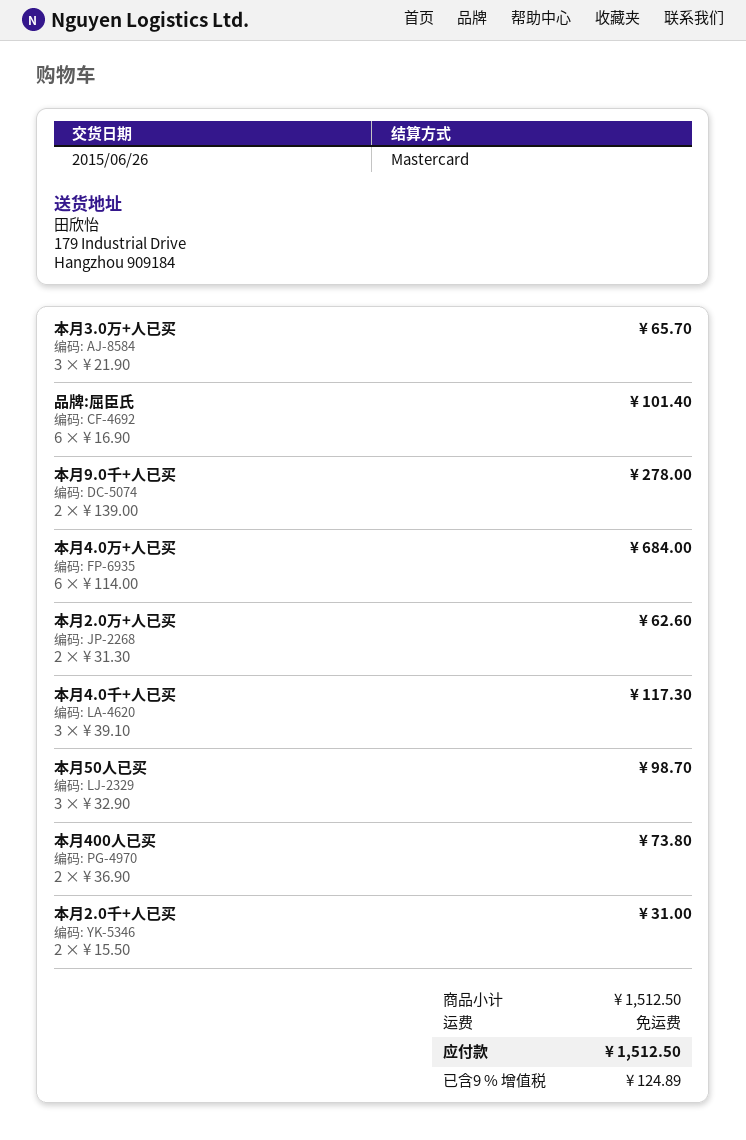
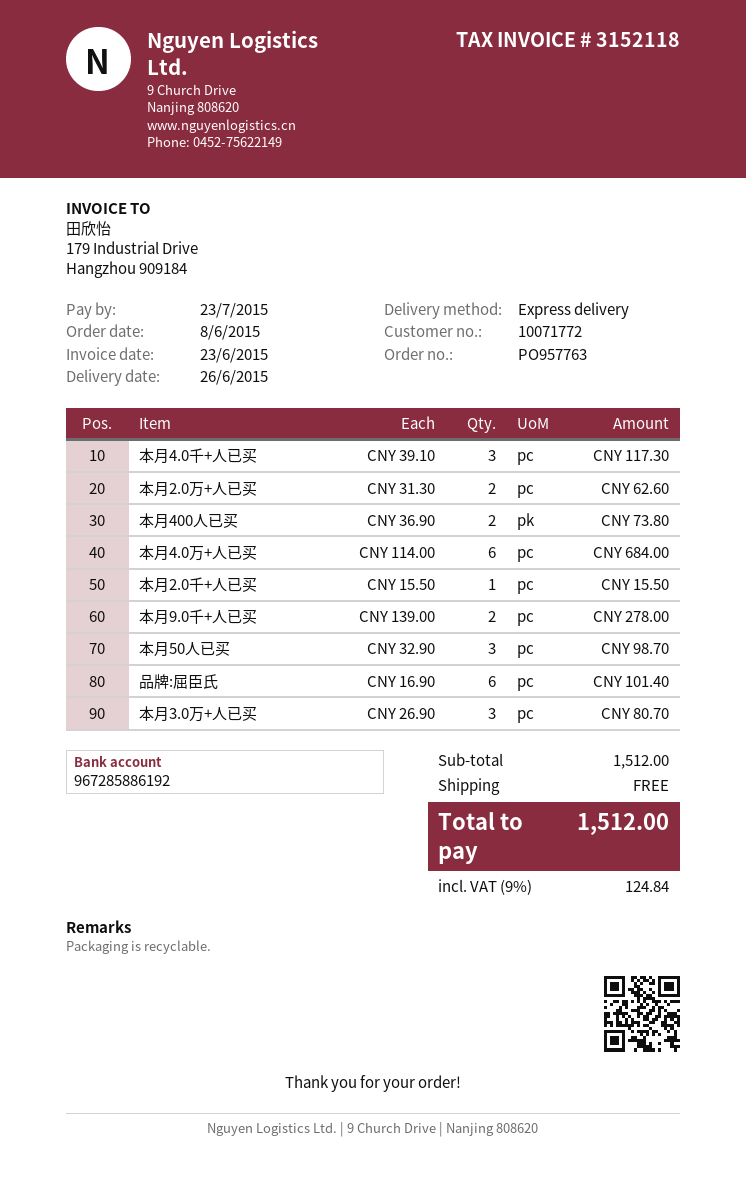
本月3.0万+人已买: 3 x 21.90 = 65.70 -> 3 x 26.90 = 80.70
本月2.0千+人已买: 2 x 15.50 = 31.00 -> 1 x 15.50 = 15.50
subtotal: 1512.50 -> 1512.00
tax: 9% = 124.89 -> 9% = 124.84
total: 1512.50 -> 1512.00

